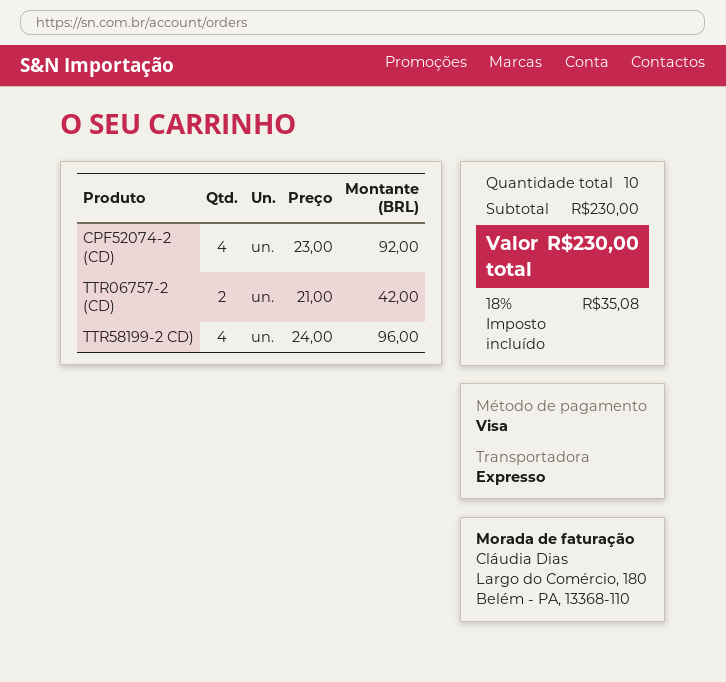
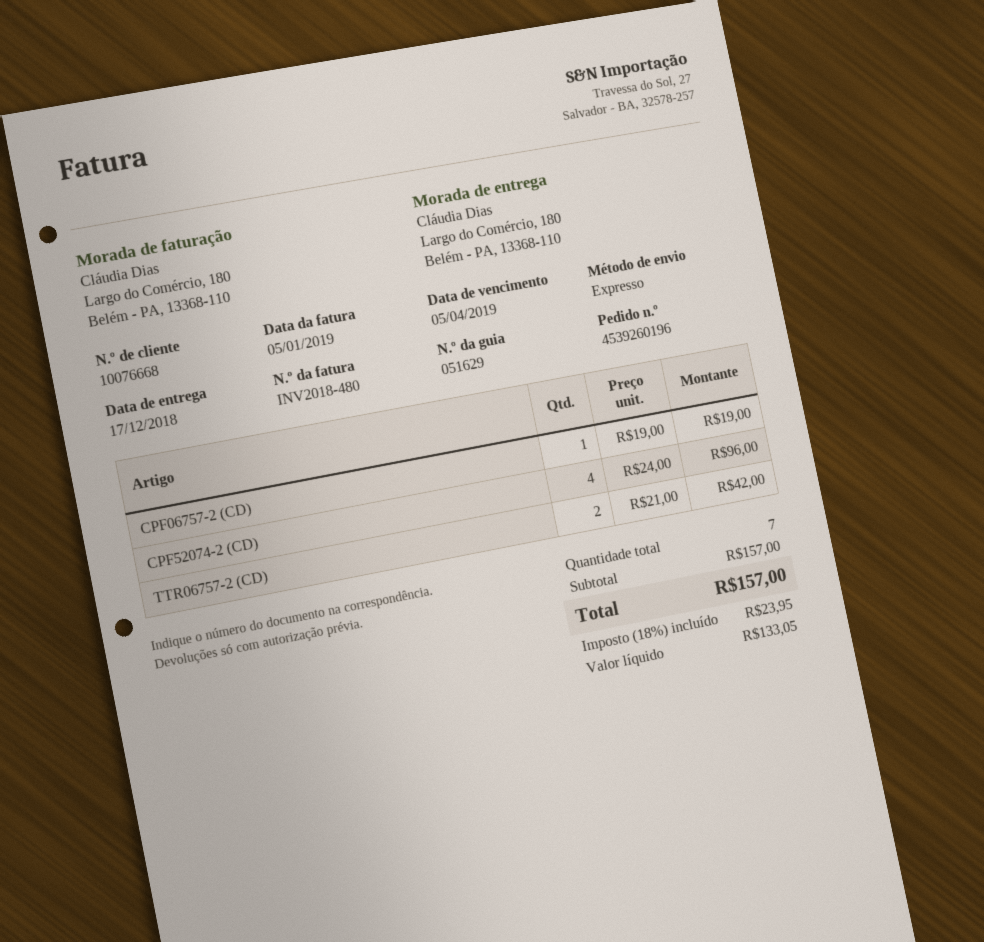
CPF52074-2 (CD): 4 x 23.00 = 92.00 -> 4 x 24.00 = 96.00
TTR58199-2 CD): 4 x 24.00 = 96.00 -> none
CPF06757-2 (CD): none -> 1 x 19.00 = 19.00
total quantity: 10 -> 7
subtotal: 230.00 -> 157.00
tax: 18% = 35.08 -> 18% = 23.95
total: 230.00 -> 157.00

